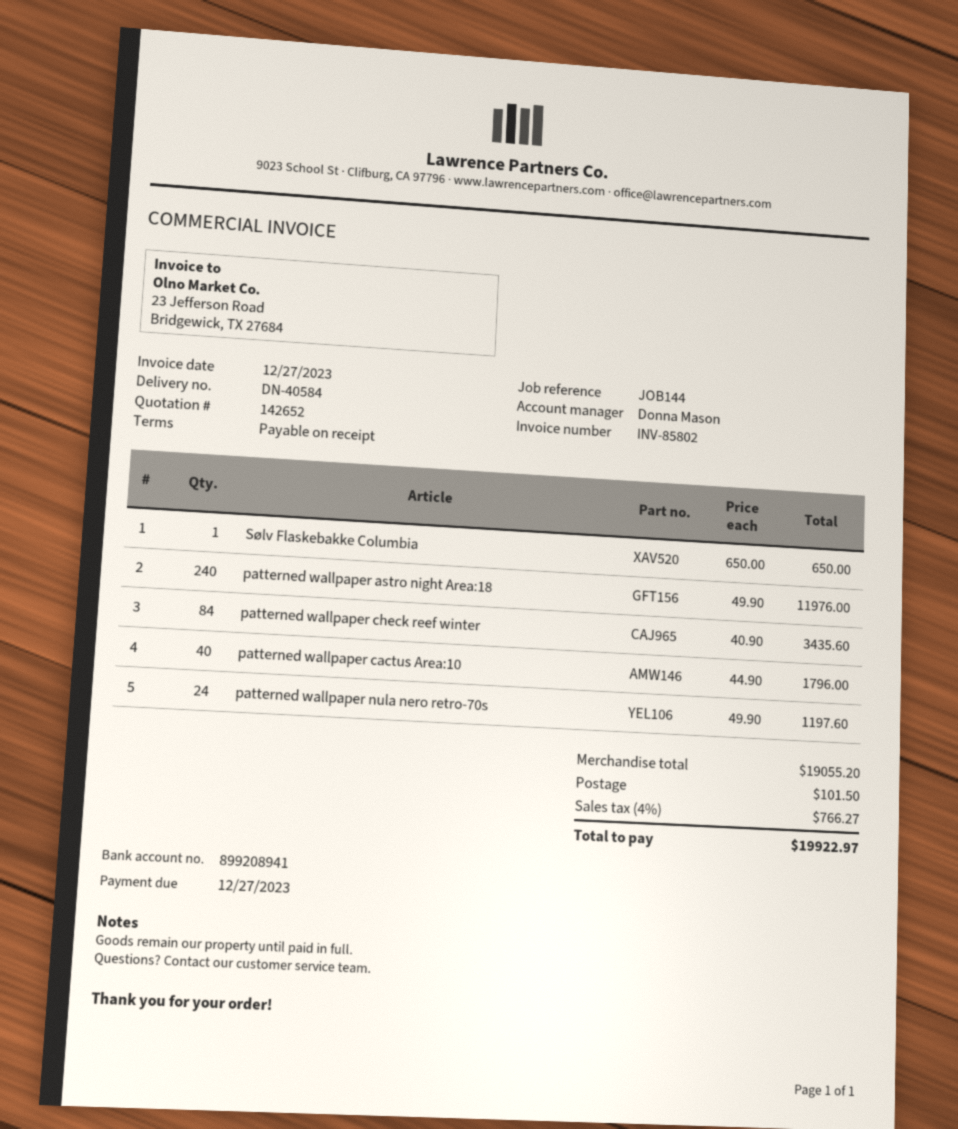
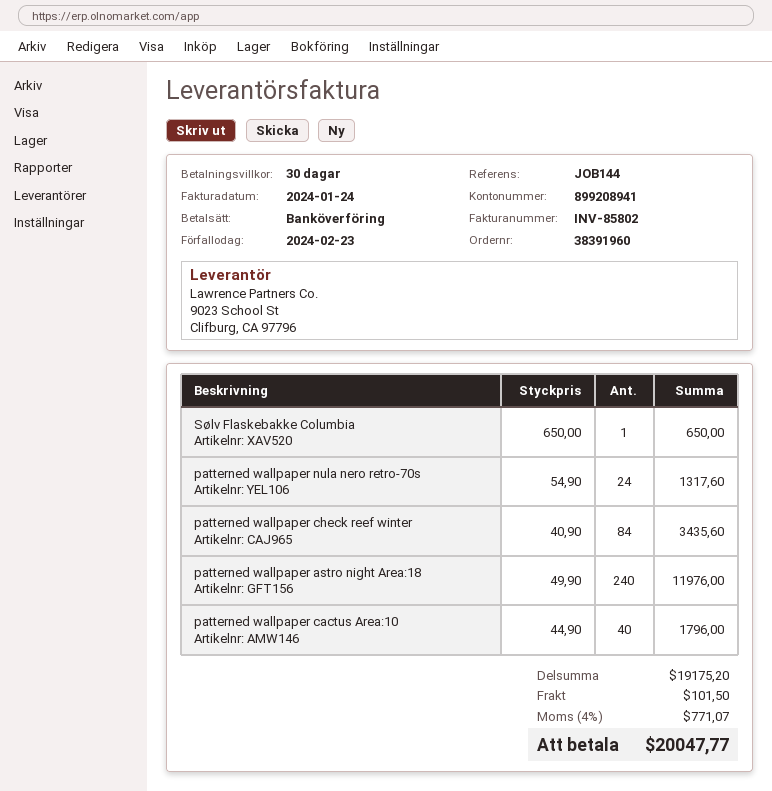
invoice date: 2023-12-27 -> 2024-01-24
payment terms: on receipt -> 30 days
due date: 2023-12-27 -> 2024-02-23
patterned wallpaper nula nero retro-70s: 24 x 49.90 = 1197.60 -> 24 x 54.90 = 1317.60
subtotal: 19055.20 -> 19175.20
tax: 4% = 766.27 -> 4% = 771.07
total: 19922.97 -> 20047.77

